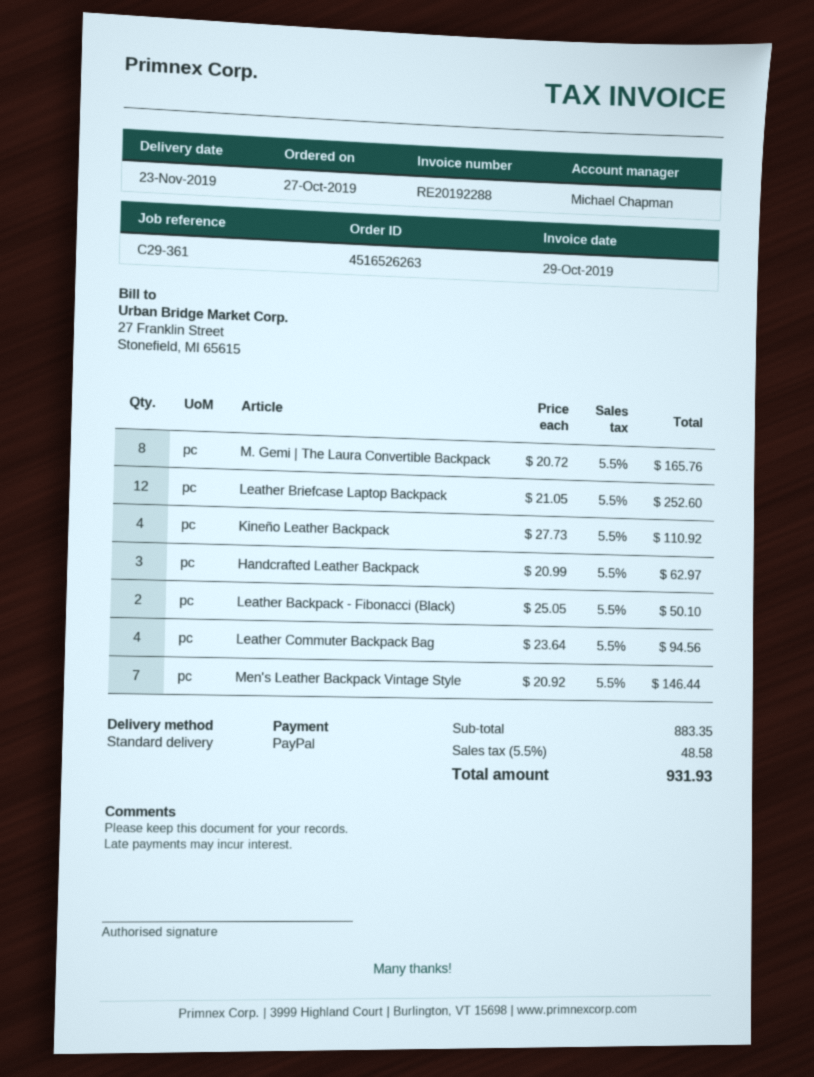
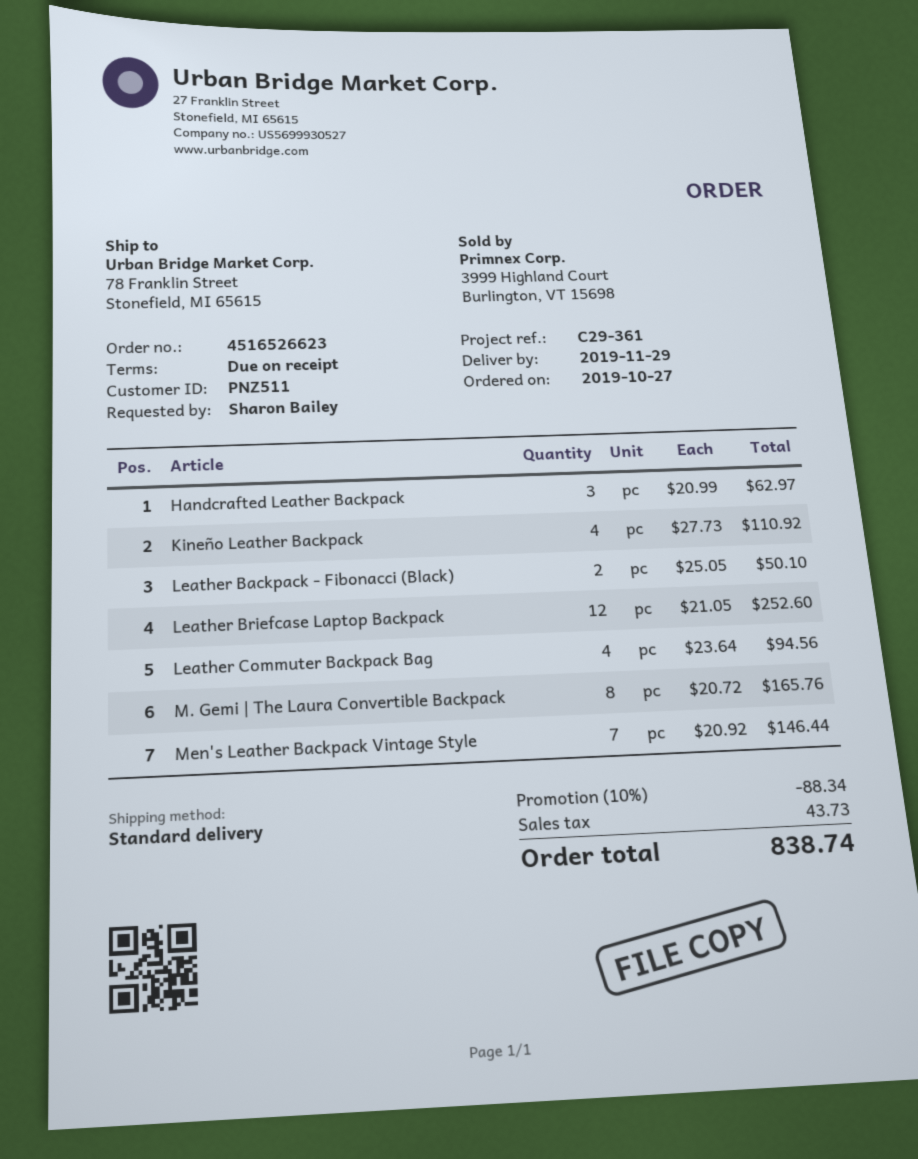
order number: 4516526263 -> 4516526623
delivery date: 2019-11-23 -> 2019-11-29
discount: none -> 10% = 88.34
tax: 48.58 -> 43.73
total: 931.93 -> 838.74

